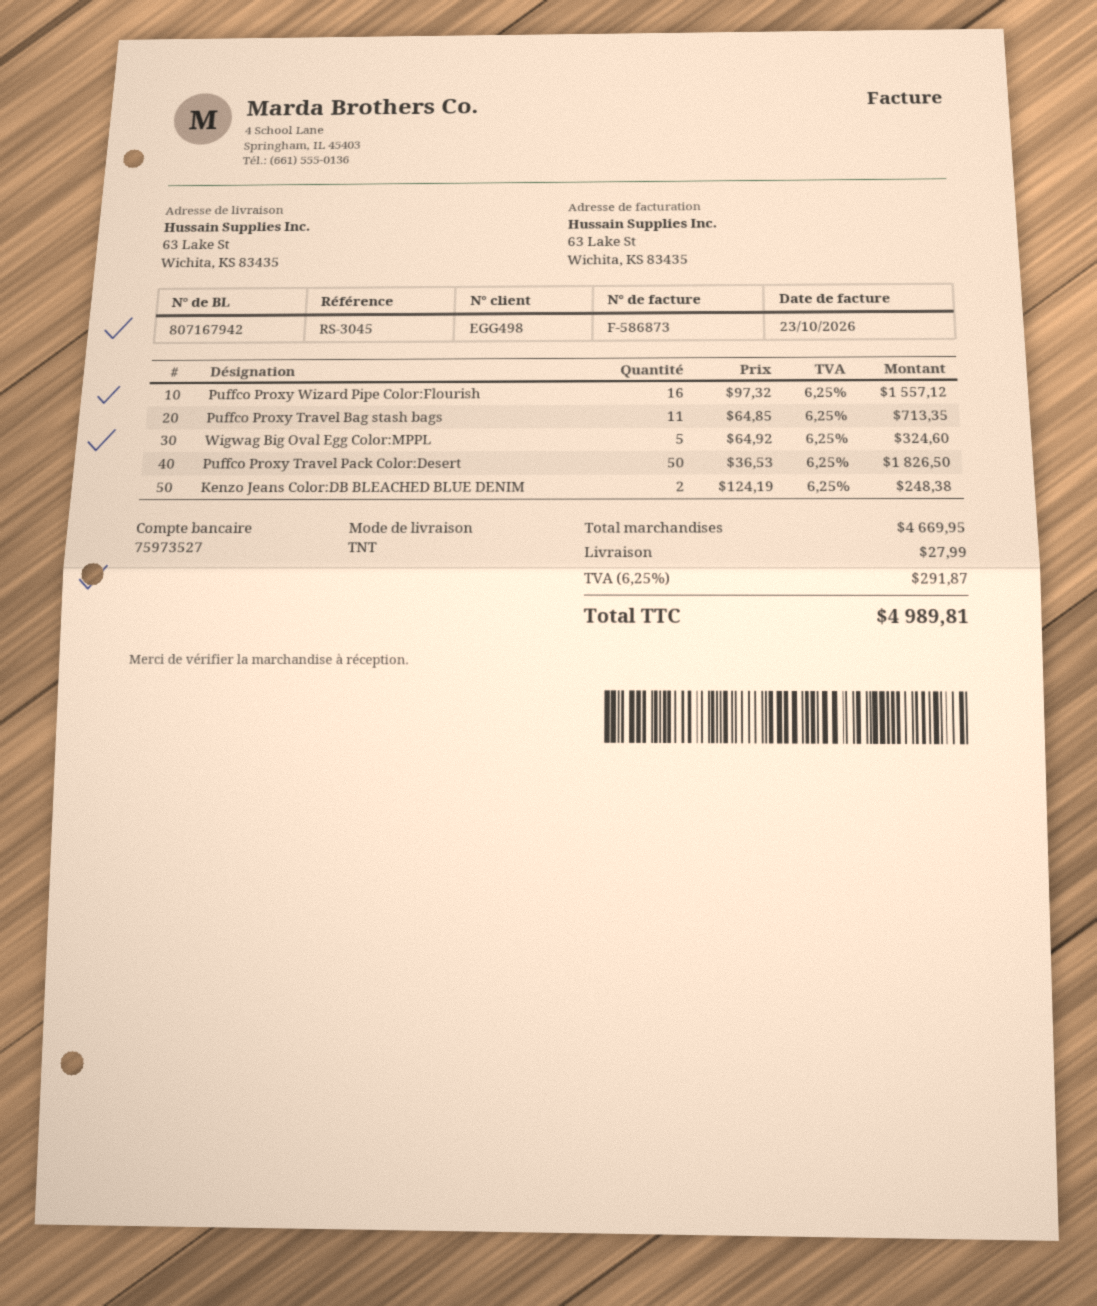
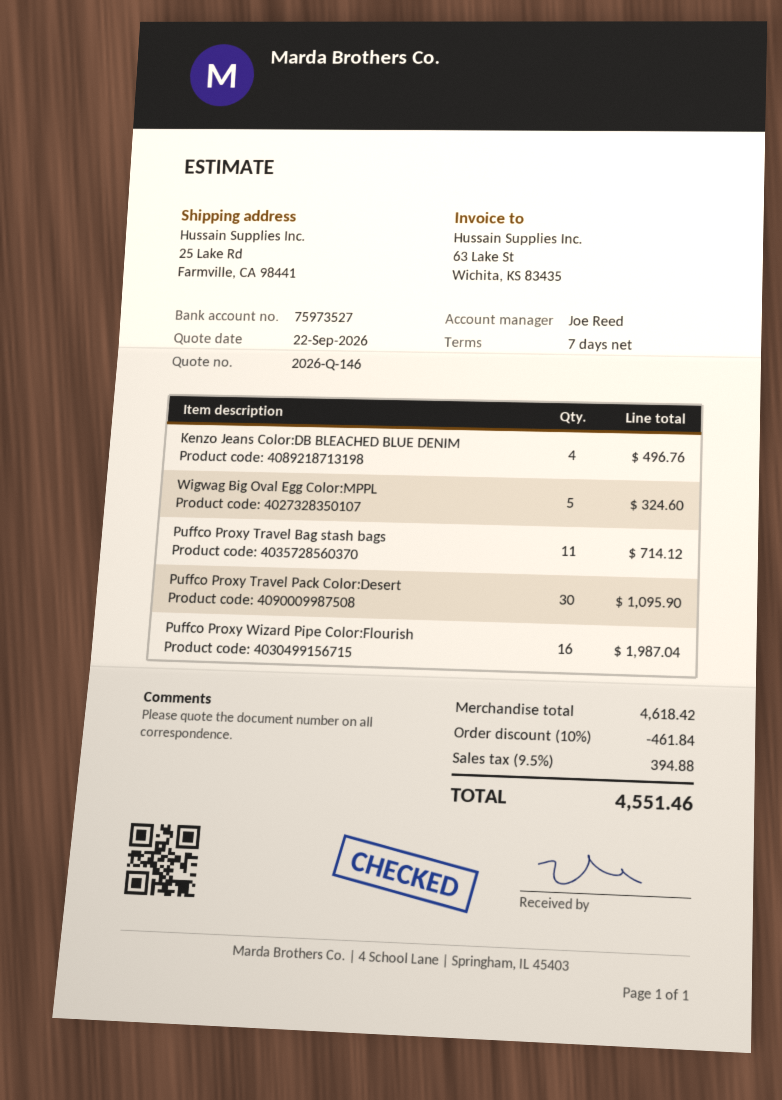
ship to: 63 Lake St, Wichita, KS 83435 -> 25 Lake Rd, Farmville, CA 98441
Puffco Proxy Wizard Pipe Color:Flourish: 16 for 1557.12 -> 16 for 1987.04
Puffco Proxy Travel Bag stash bags: 11 for 713.35 -> 11 for 714.12
Puffco Proxy Travel Pack Color:Desert: 50 for 1826.50 -> 30 for 1095.90
Kenzo Jeans Color:DB BLEACHED BLUE DENIM: 2 for 248.38 -> 4 for 496.76
subtotal: 4669.95 -> 4618.42
discount: none -> 10% = 461.84
shipping: 27.99 -> none
tax: 6.25% = 291.87 -> 9.5% = 394.88
total: 4989.81 -> 4551.46

